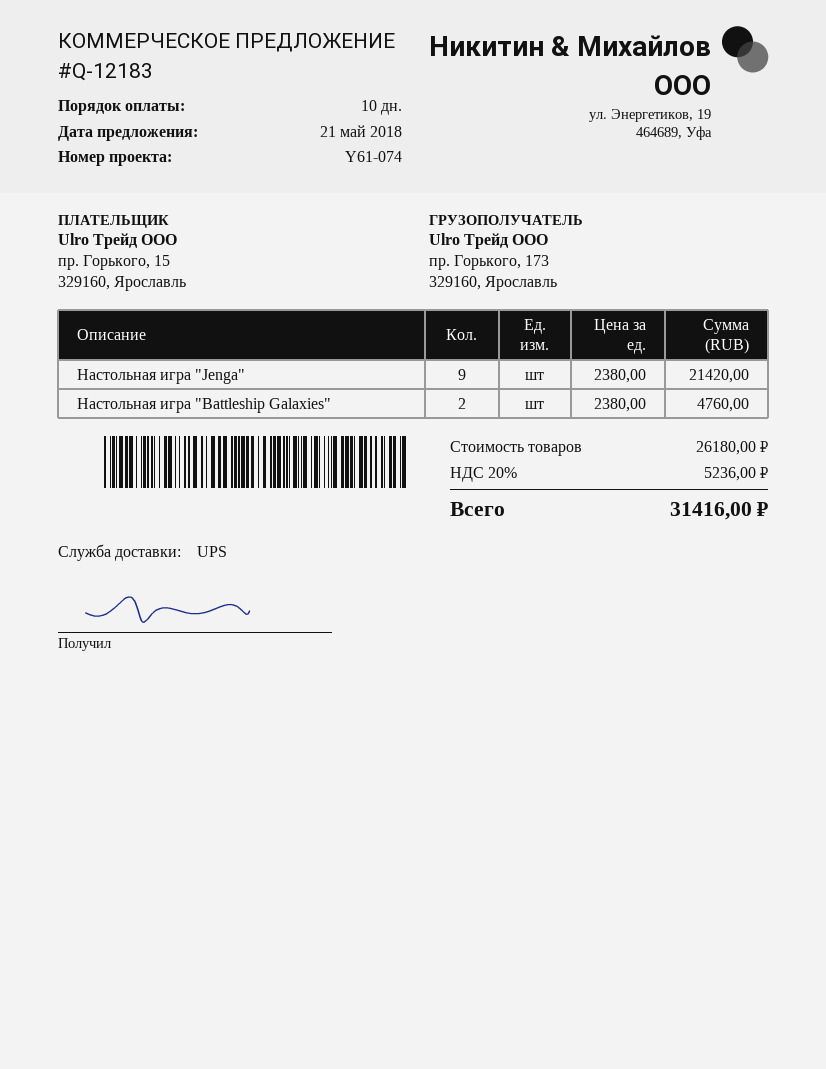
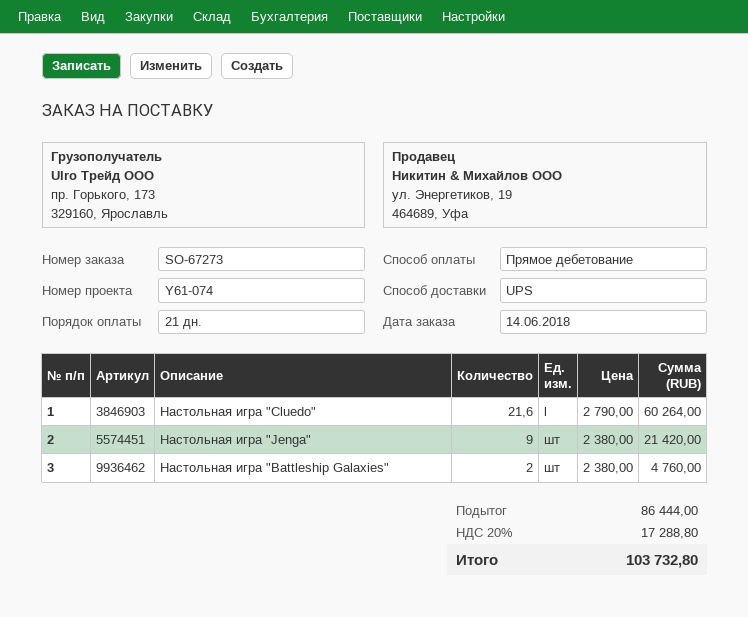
payment terms: 10 days -> 21 days
Настольная игра "Cluedo": none -> 21.6 x 2790.00 = 60264.00
subtotal: 26180.00 -> 86444.00
tax: 20% = 5236.00 -> 20% = 17288.80
total: 31416.00 -> 103732.80

